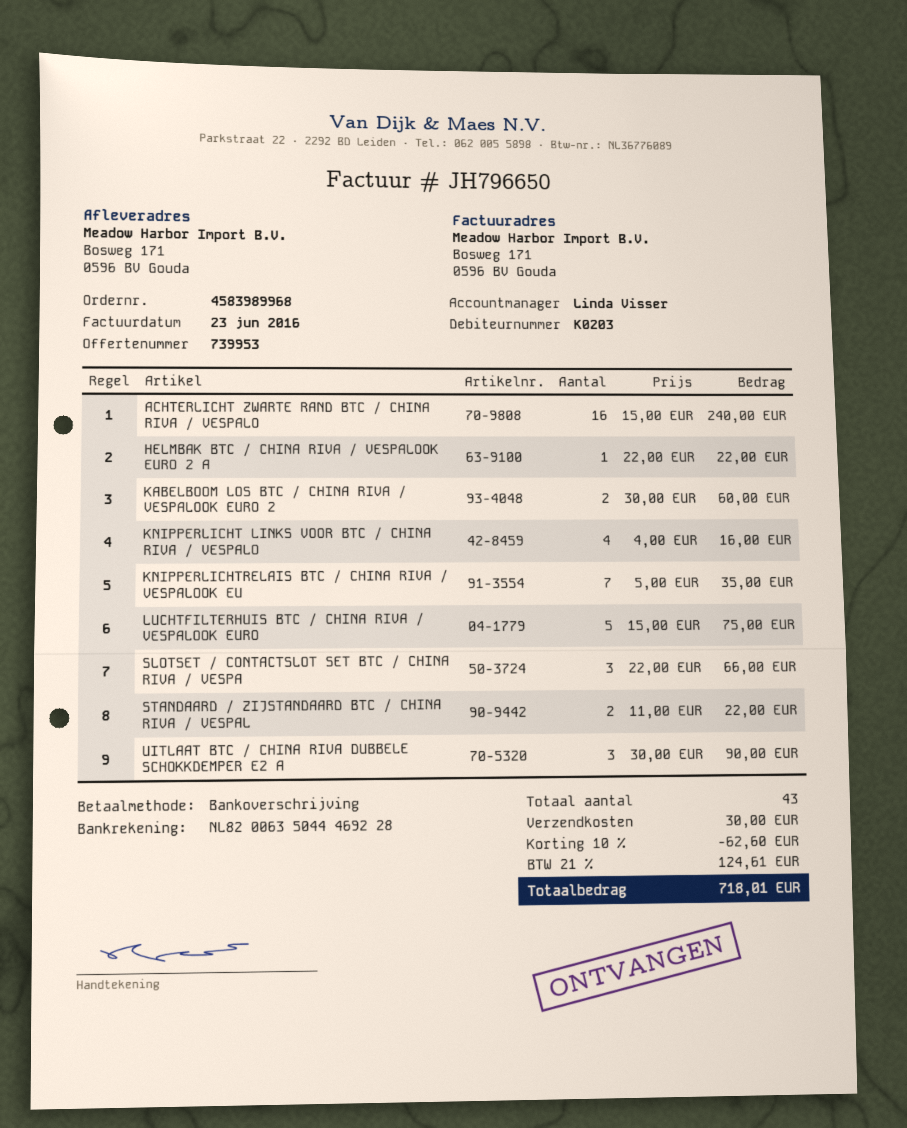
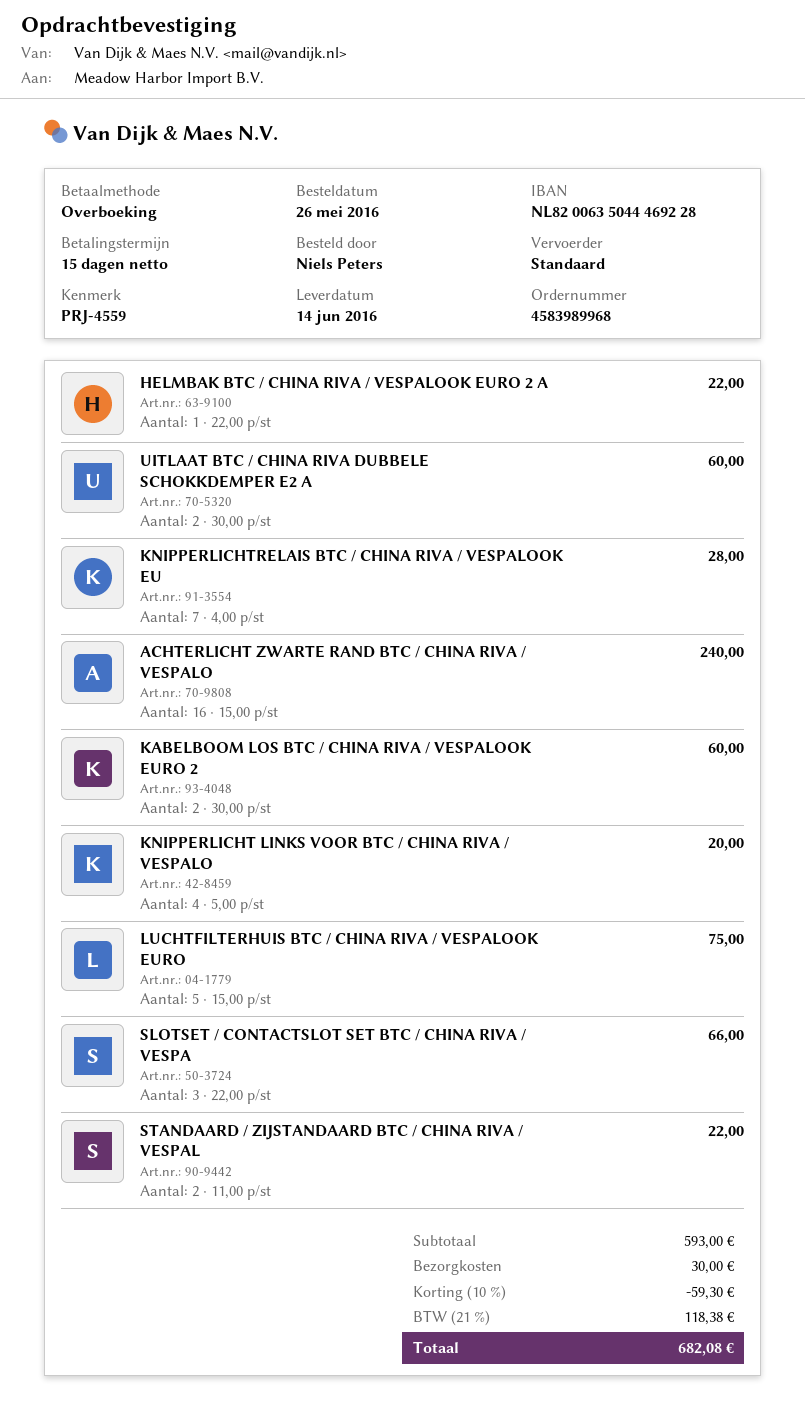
KNIPPERLICHT LINKS VOOR BTC / CHINA RIVA / VESPALO: 4 x 4.00 = 16.00 -> 4 x 5.00 = 20.00
KNIPPERLICHTRELAIS BTC / CHINA RIVA / VESPALOOK EU: 7 x 5.00 = 35.00 -> 7 x 4.00 = 28.00
UITLAAT BTC / CHINA RIVA DUBBELE SCHOKKDEMPER E2 A: 3 x 30.00 = 90.00 -> 2 x 30.00 = 60.00
discount: 10% = 62.60 -> 10% = 59.30
tax: 21% = 124.61 -> 21% = 118.38
total: 718.01 -> 682.08

